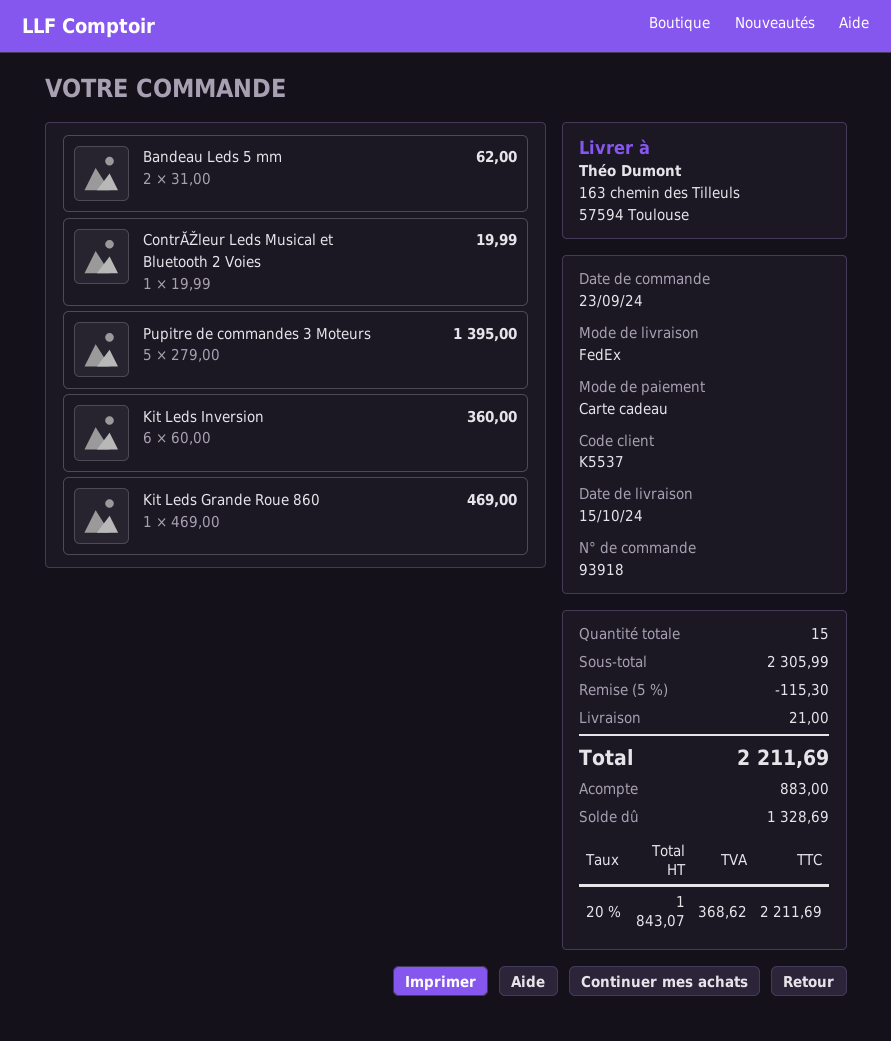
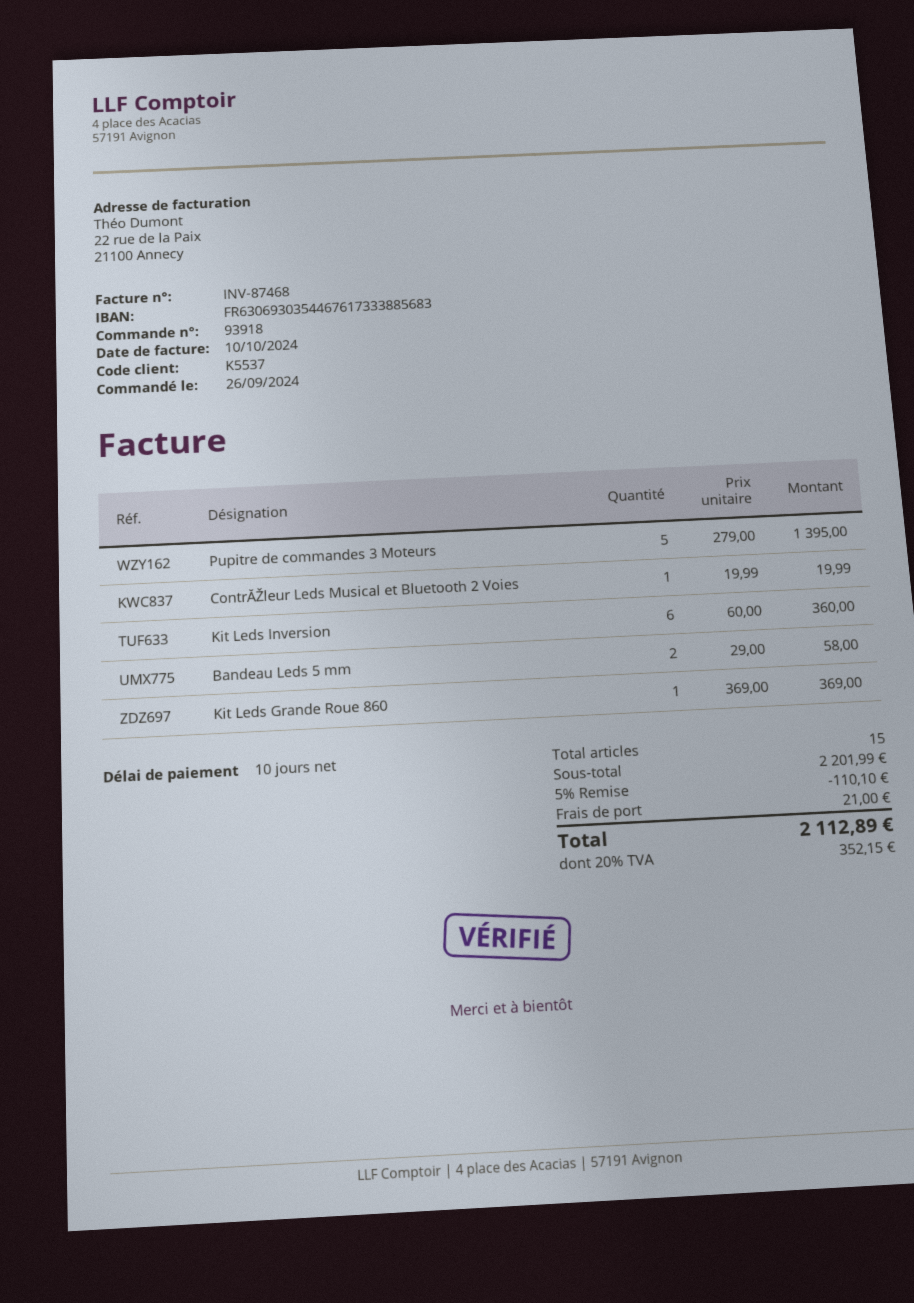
order date: 2024-09-23 -> 2024-09-26
Bandeau Leds 5 mm: 2 x 31.00 = 62.00 -> 2 x 29.00 = 58.00
Kit Leds Grande Roue 860: 1 x 469.00 = 469.00 -> 1 x 369.00 = 369.00
subtotal: 2305.99 -> 2201.99
discount: 5% = 115.30 -> 5% = 110.10
tax: 20% = 368.62 -> 20% = 352.15
total: 2211.69 -> 2112.89

